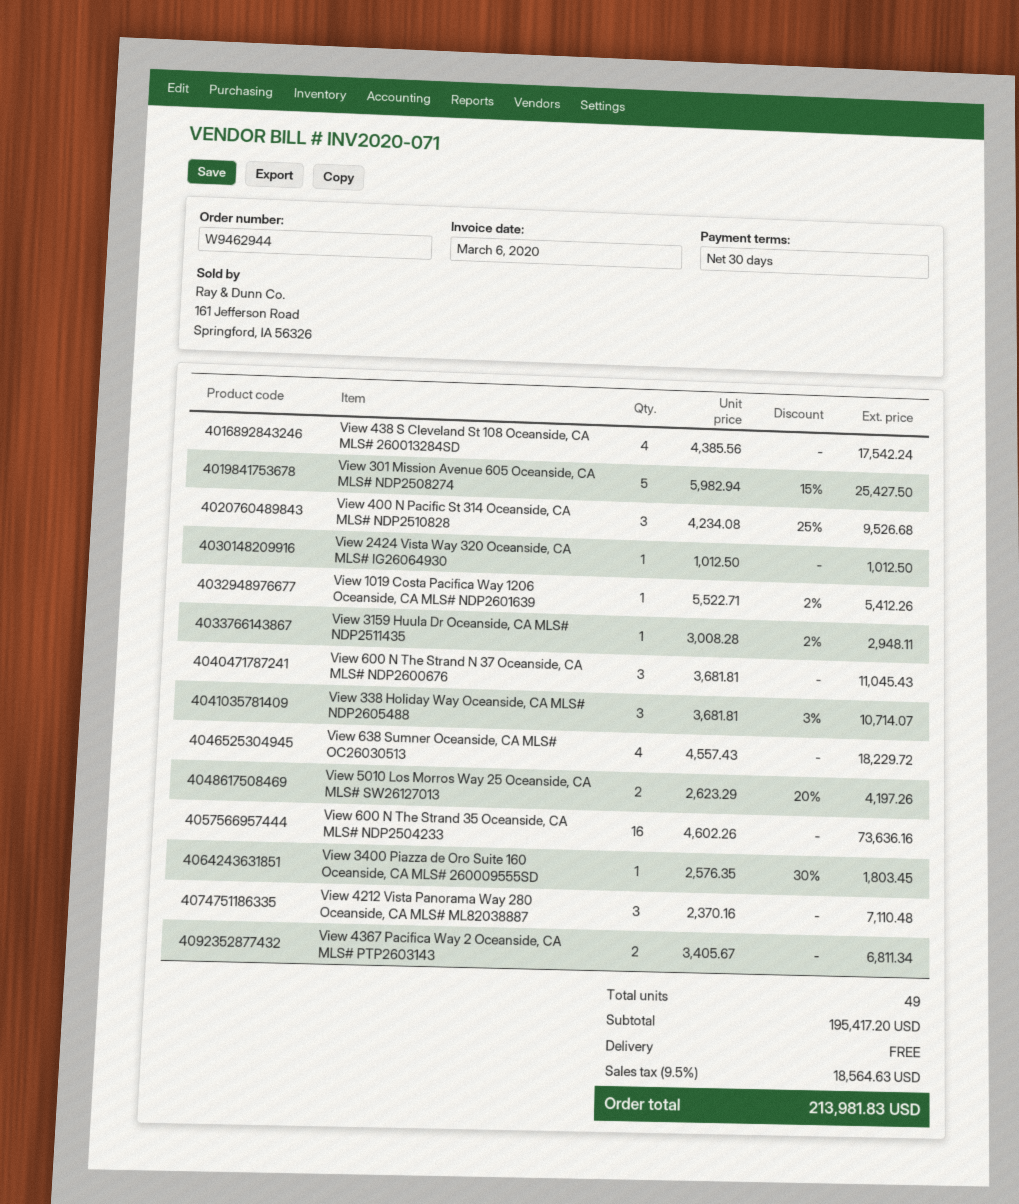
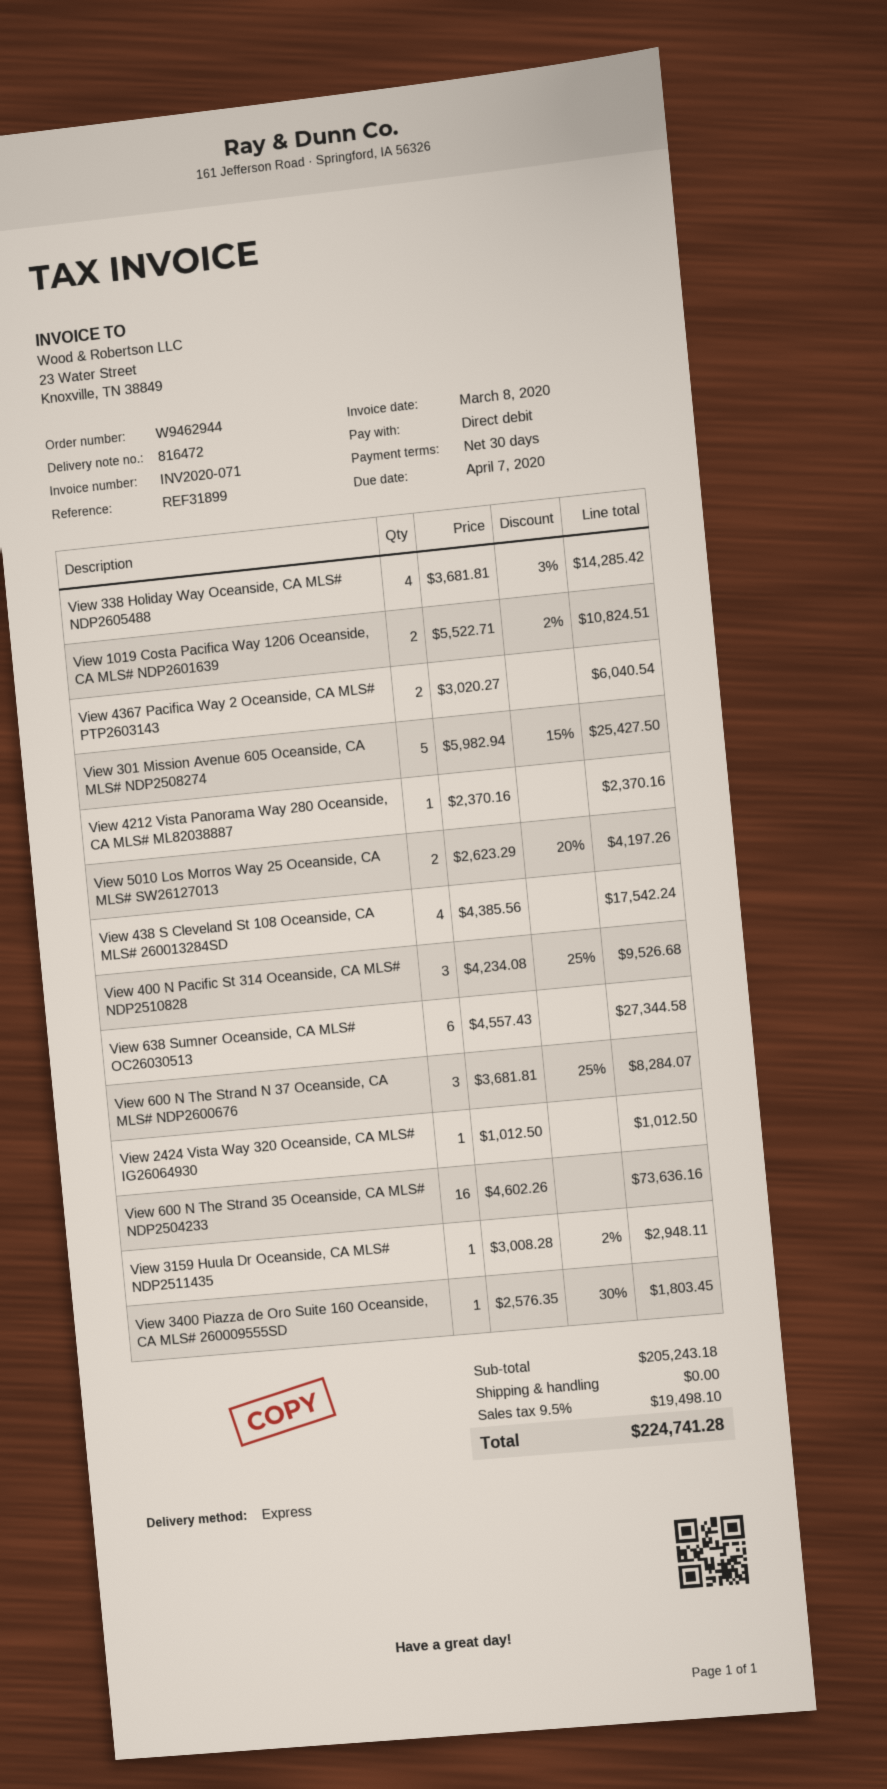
invoice date: 2020-03-06 -> 2020-03-08
View 1019 Costa Pacifica Way 1206 Oceanside, CA MLS# NDP2601639: 1 x 5522.71 - 2% = 5412.26 -> 2 x 5522.71 - 2% = 10824.51
View 600 N The Strand N 37 Oceanside, CA MLS# NDP2600676: 3 x 3681.81 = 11045.43 -> 3 x 3681.81 - 25% = 8284.07
View 338 Holiday Way Oceanside, CA MLS# NDP2605488: 3 x 3681.81 - 3% = 10714.07 -> 4 x 3681.81 - 3% = 14285.42
View 638 Sumner Oceanside, CA MLS# OC26030513: 4 x 4557.43 = 18229.72 -> 6 x 4557.43 = 27344.58
View 4212 Vista Panorama Way 280 Oceanside, CA MLS# ML82038887: 3 x 2370.16 = 7110.48 -> 1 x 2370.16 = 2370.16
View 4367 Pacifica Way 2 Oceanside, CA MLS# PTP2603143: 2 x 3405.67 = 6811.34 -> 2 x 3020.27 = 6040.54
subtotal: 195417.20 -> 205243.18
tax: 9.5% = 18564.63 -> 9.5% = 19498.10
total: 213981.83 -> 224741.28

